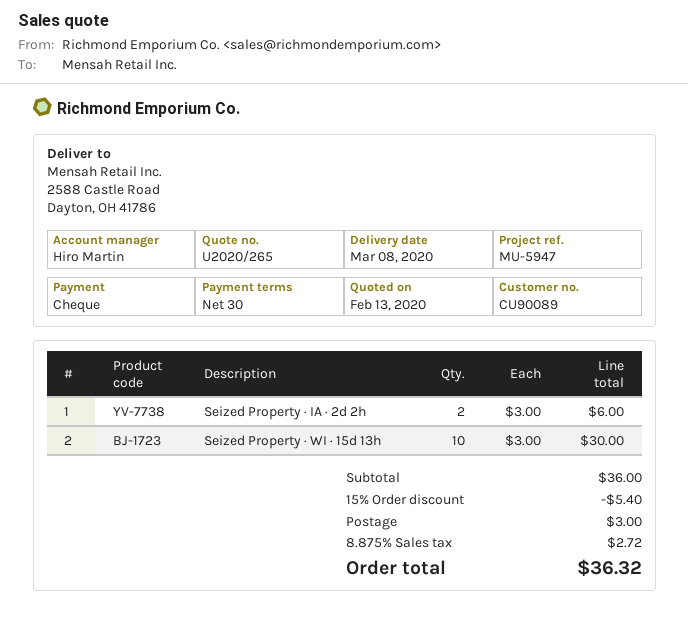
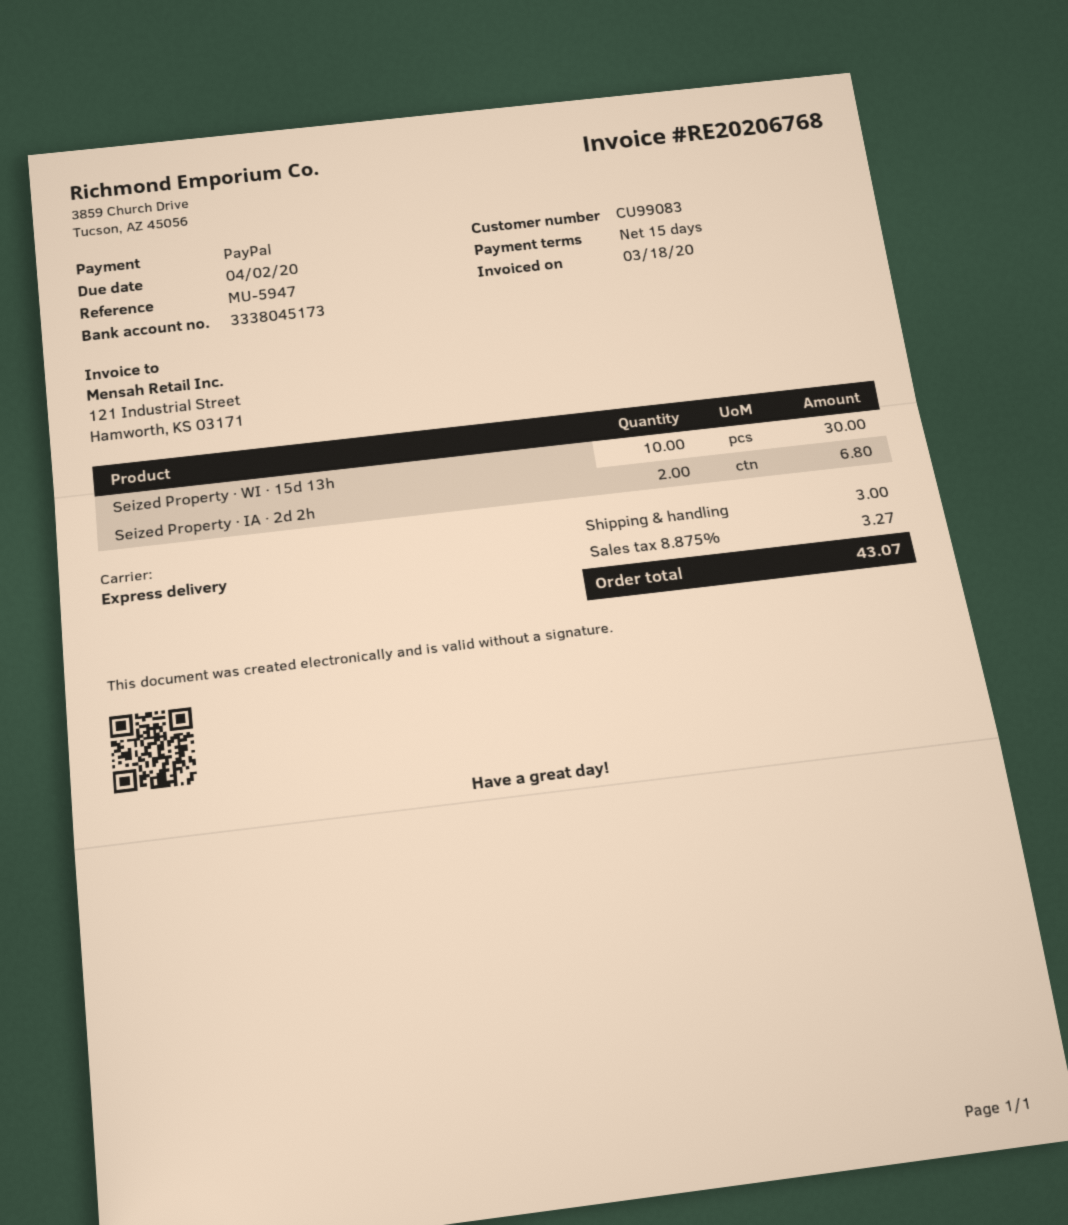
payment terms: 30 days -> 15 days
customer number: CU90089 -> CU99083
payment method: cheque -> PayPal
Seized Property · IA · 2d 2h: 2 for 6.00 -> 2 for 6.80
discount: 15% = 5.40 -> none
tax: 8.875% = 2.72 -> 8.875% = 3.27
total: 36.32 -> 43.07

